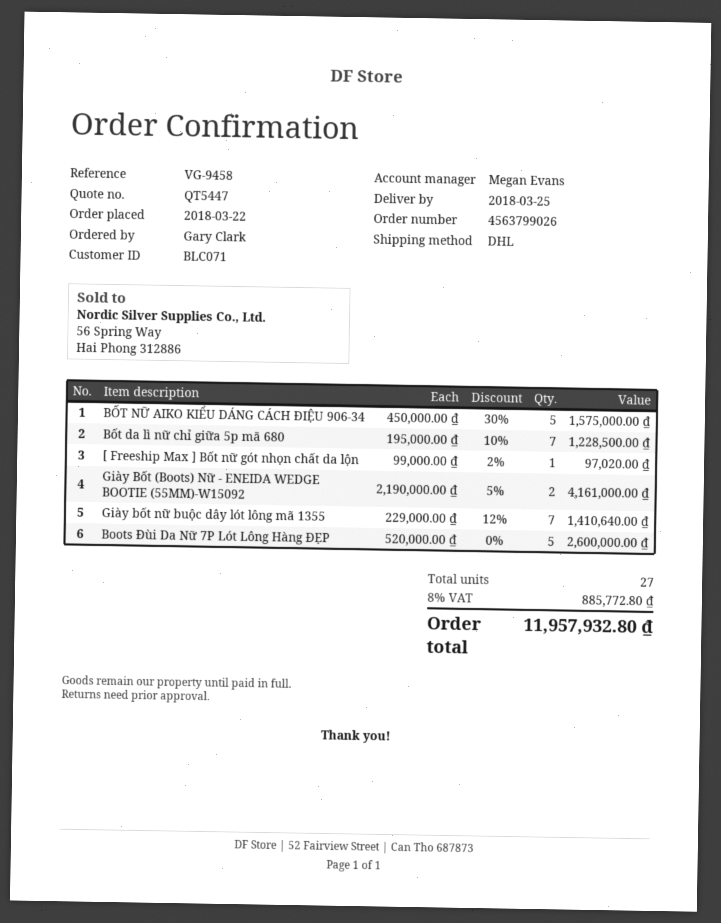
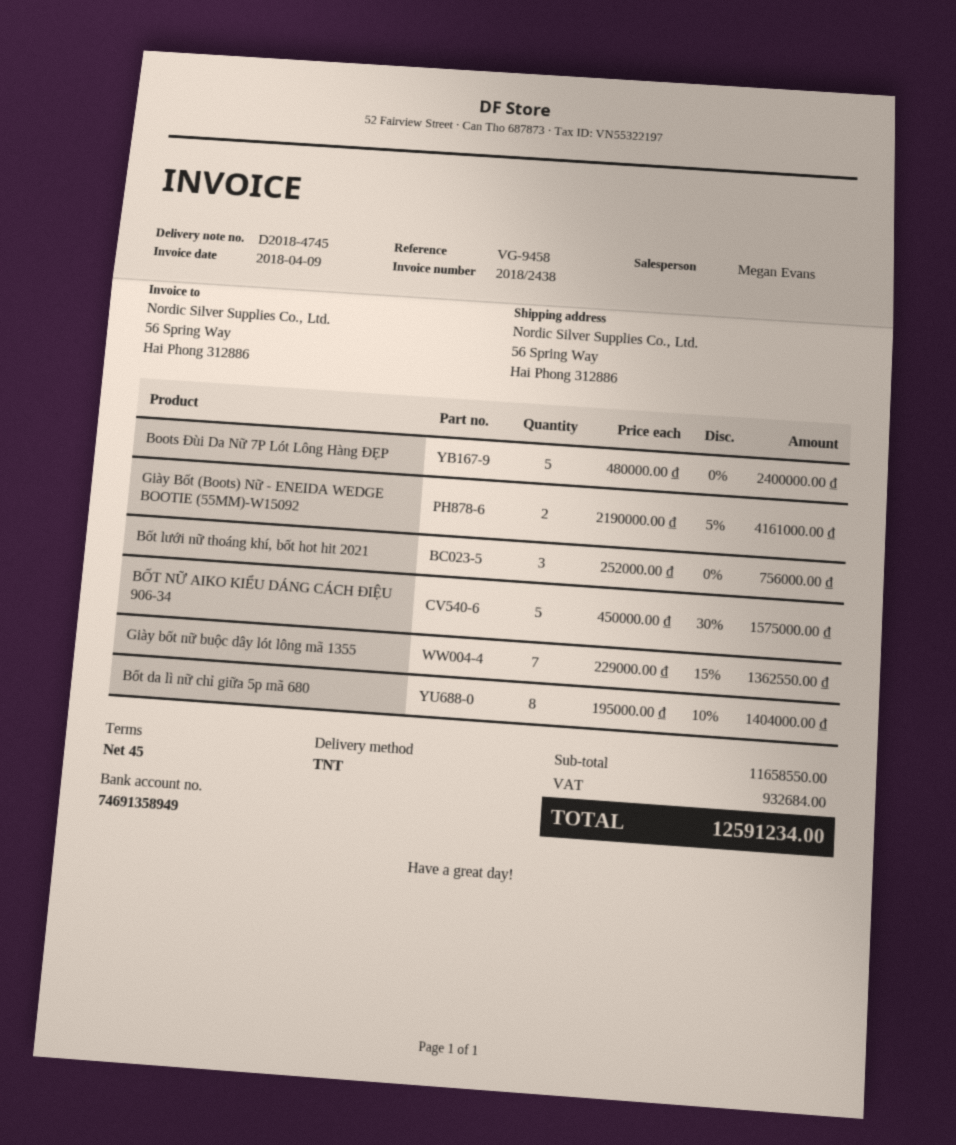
shipping method: DHL -> TNT
Bốt da lì nữ chỉ giữa 5p mã 680: 7 x 195000.00 - 10% = 1228500.00 -> 8 x 195000.00 - 10% = 1404000.00
[ Freeship Max ] Bốt nữ gót nhọn chất da lộn: 1 x 99000.00 - 2% = 97020.00 -> none
Giày bốt nữ buộc dây lót lông mã 1355: 7 x 229000.00 - 12% = 1410640.00 -> 7 x 229000.00 - 15% = 1362550.00
Boots Đùi Da Nữ 7P Lót Lông Hàng ĐẸP: 5 x 520000.00 = 2600000.00 -> 5 x 480000.00 = 2400000.00
Bốt lưới nữ thoáng khí, bốt hot hit 2021: none -> 3 x 252000.00 = 756000.00
tax: 885772.80 -> 932684.00
total: 11957932.80 -> 12591234.00

